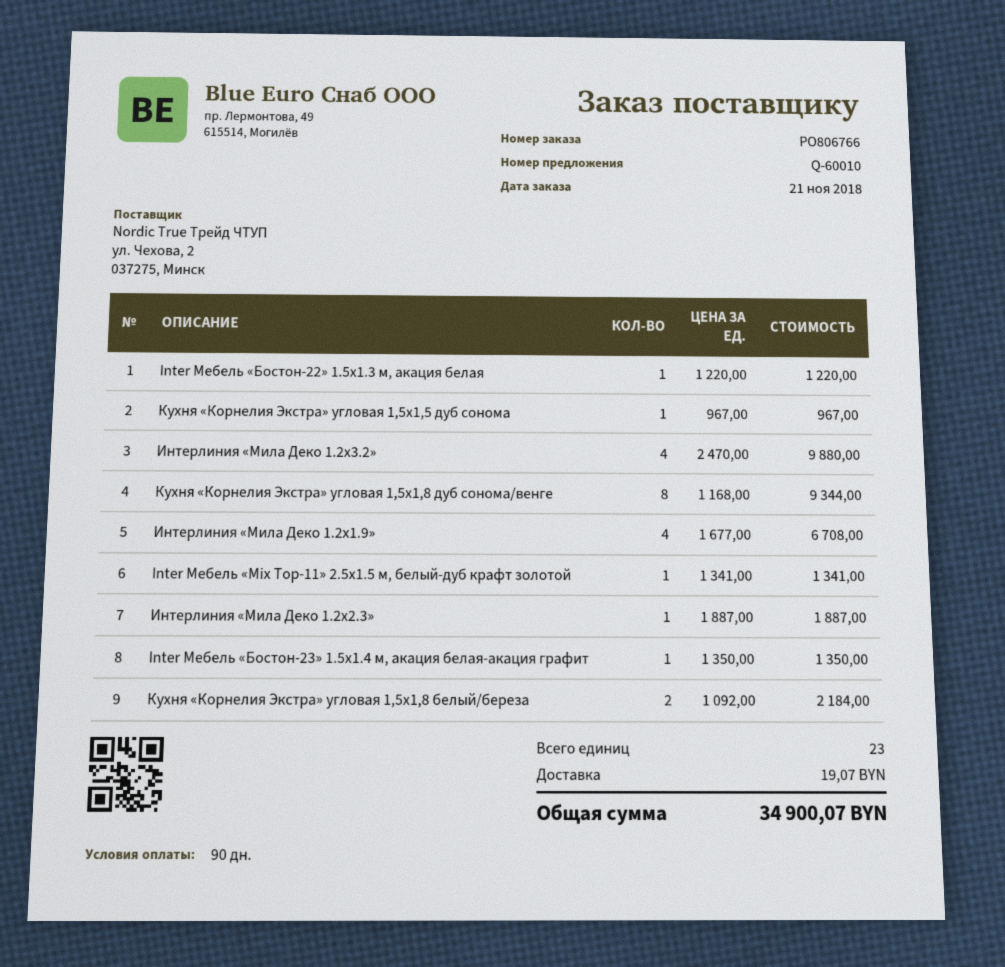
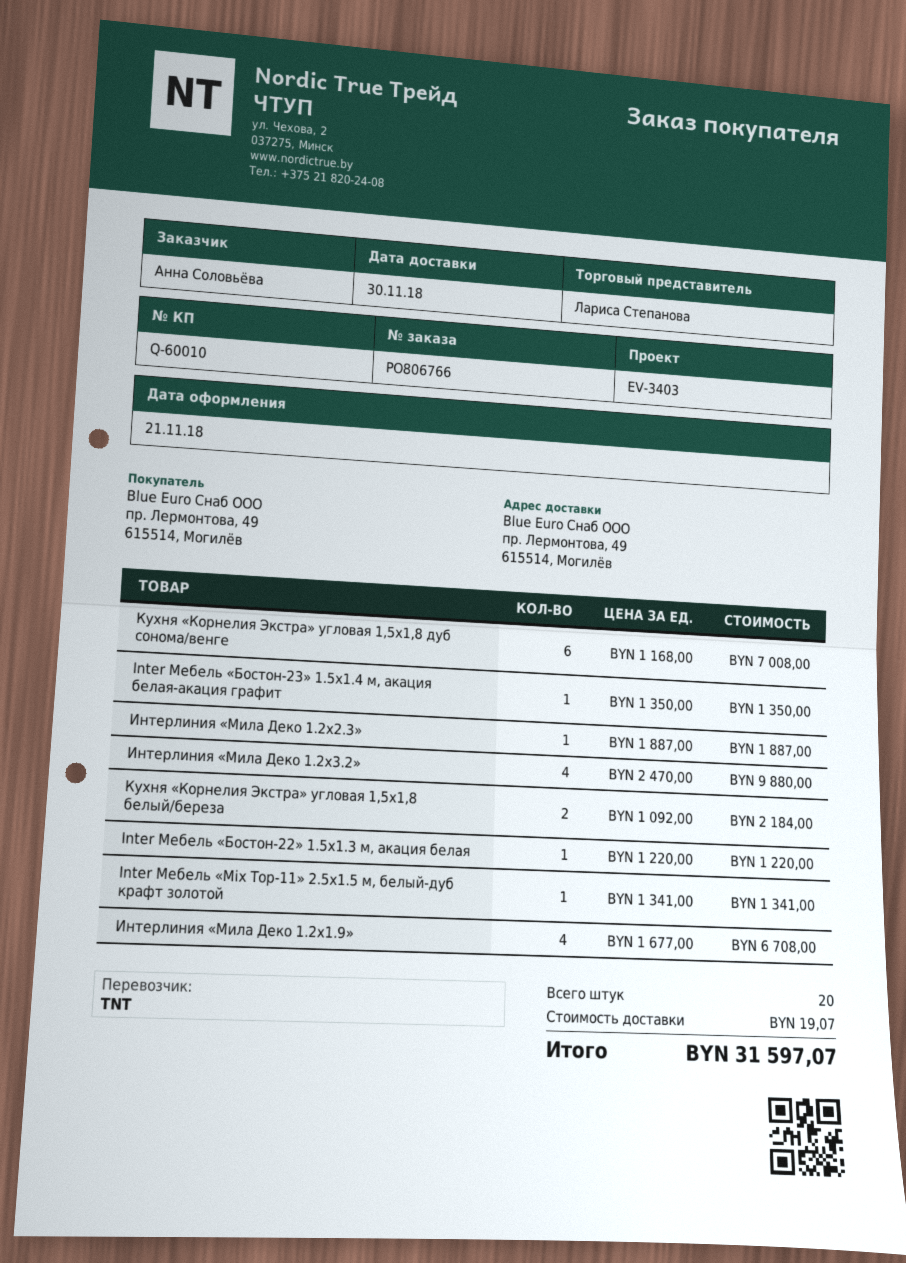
Кухня «Корнелия Экстра» угловая 1,5x1,5 дуб сонома: 1 x 967.00 = 967.00 -> none
Кухня «Корнелия Экстра» угловая 1,5x1,8 дуб сонома/венге: 8 x 1168.00 = 9344.00 -> 6 x 1168.00 = 7008.00
total quantity: 23 -> 20
total: 34900.07 -> 31597.07

